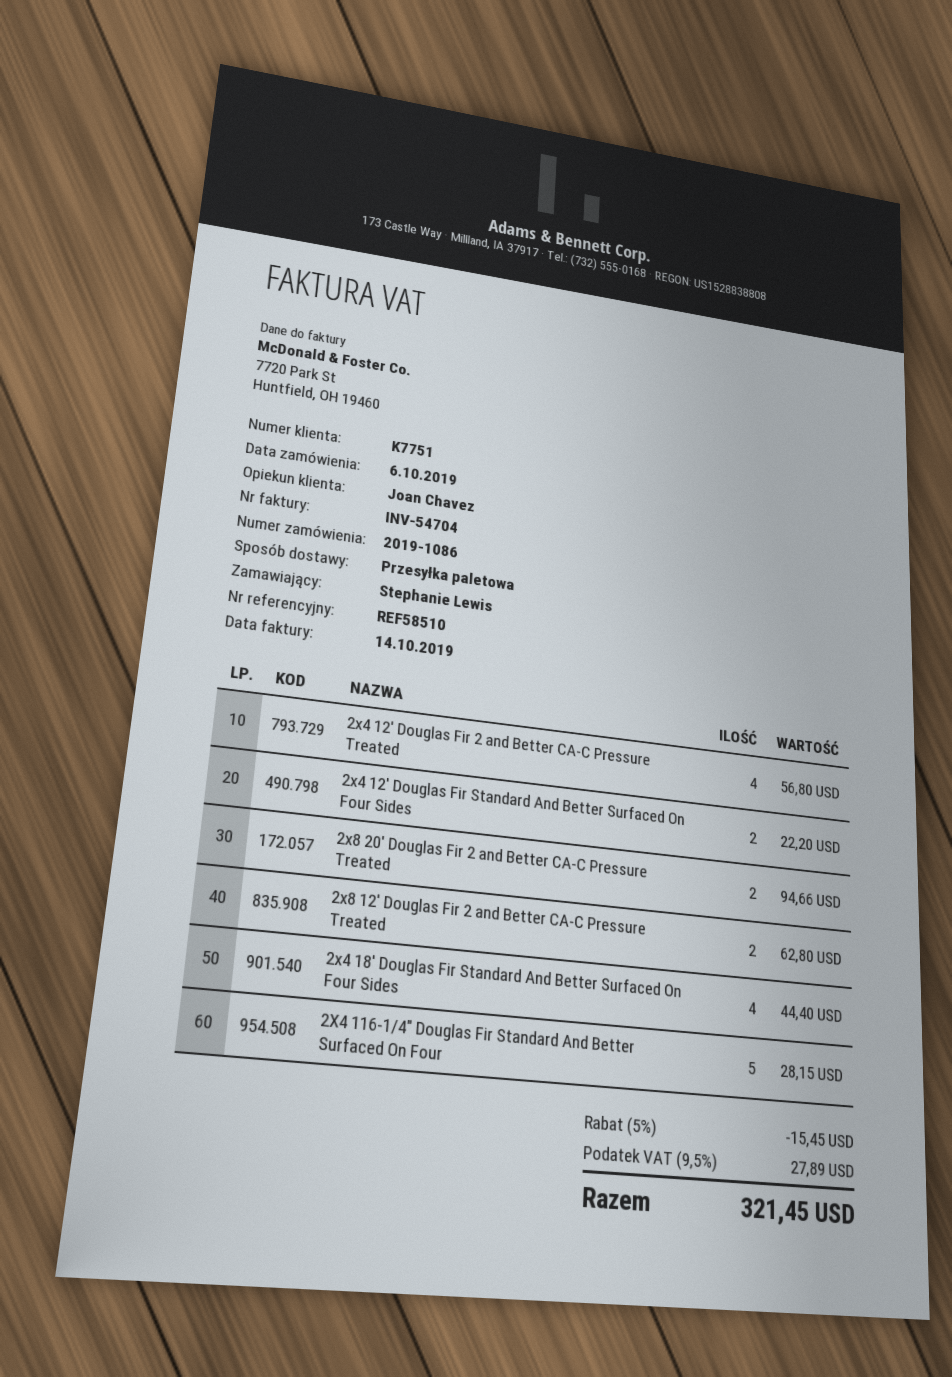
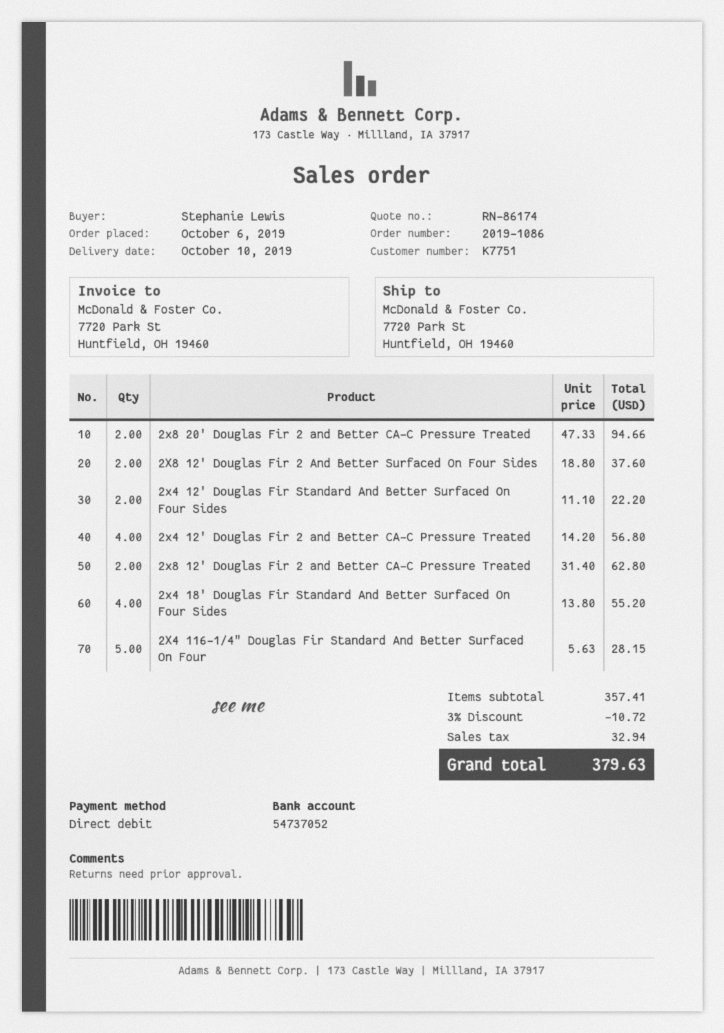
2x4 18' Douglas Fir Standard And Better Surfaced On Four Sides: 4 for 44.40 -> 4 for 55.20
2X8 12' Douglas Fir 2 And Better Surfaced On Four Sides: none -> 2 for 37.60
discount: 5% = 15.45 -> 3% = 10.72
tax: 27.89 -> 32.94
total: 321.45 -> 379.63

